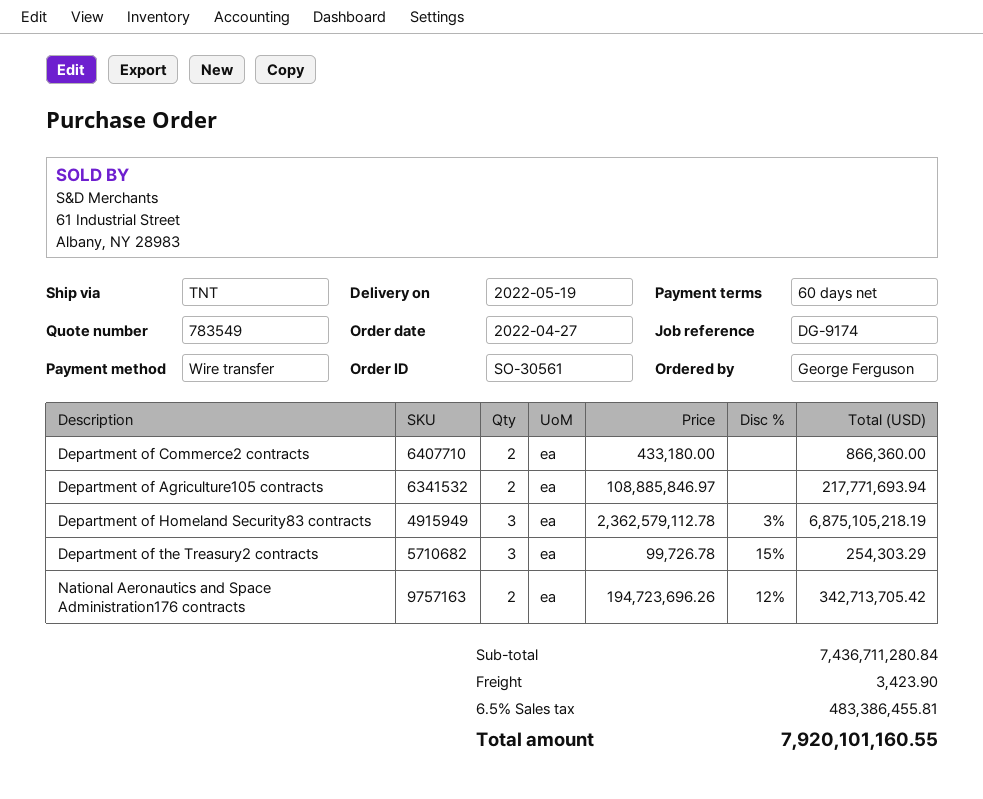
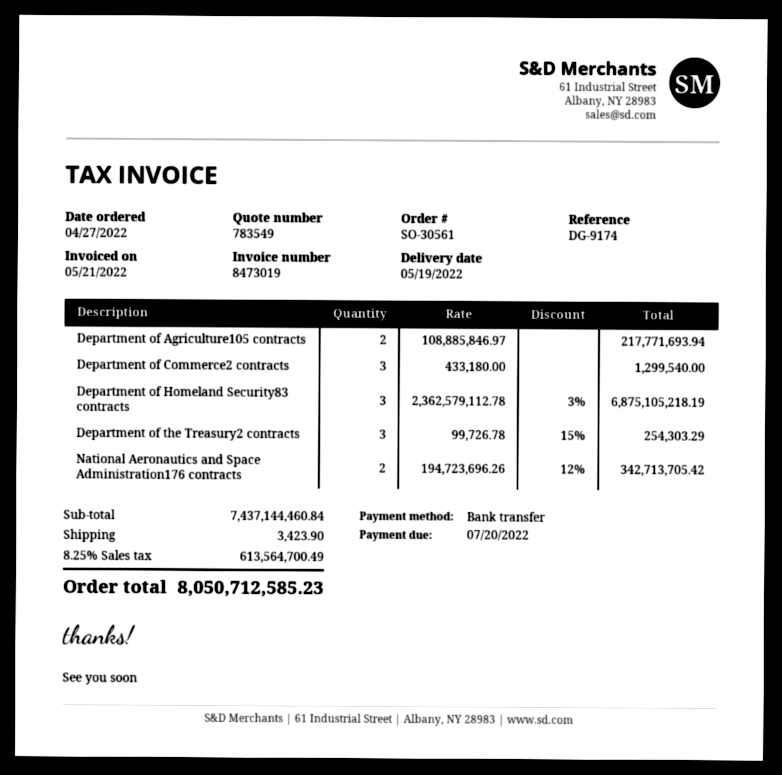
Department of Commerce2 contracts: 2 x 433180.00 = 866360.00 -> 3 x 433180.00 = 1299540.00
subtotal: 7436711280.84 -> 7437144460.84
tax: 6.5% = 483386455.81 -> 8.25% = 613564700.49
total: 7920101160.55 -> 8050712585.23

